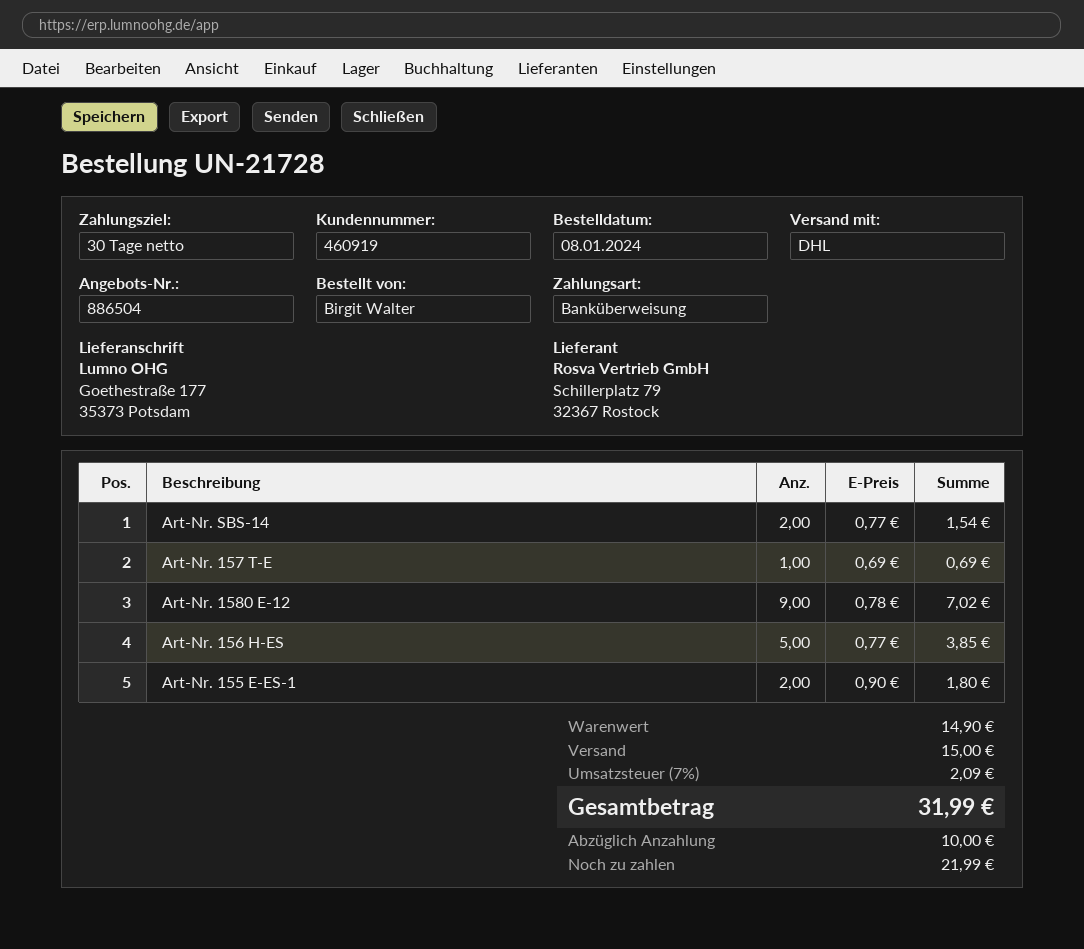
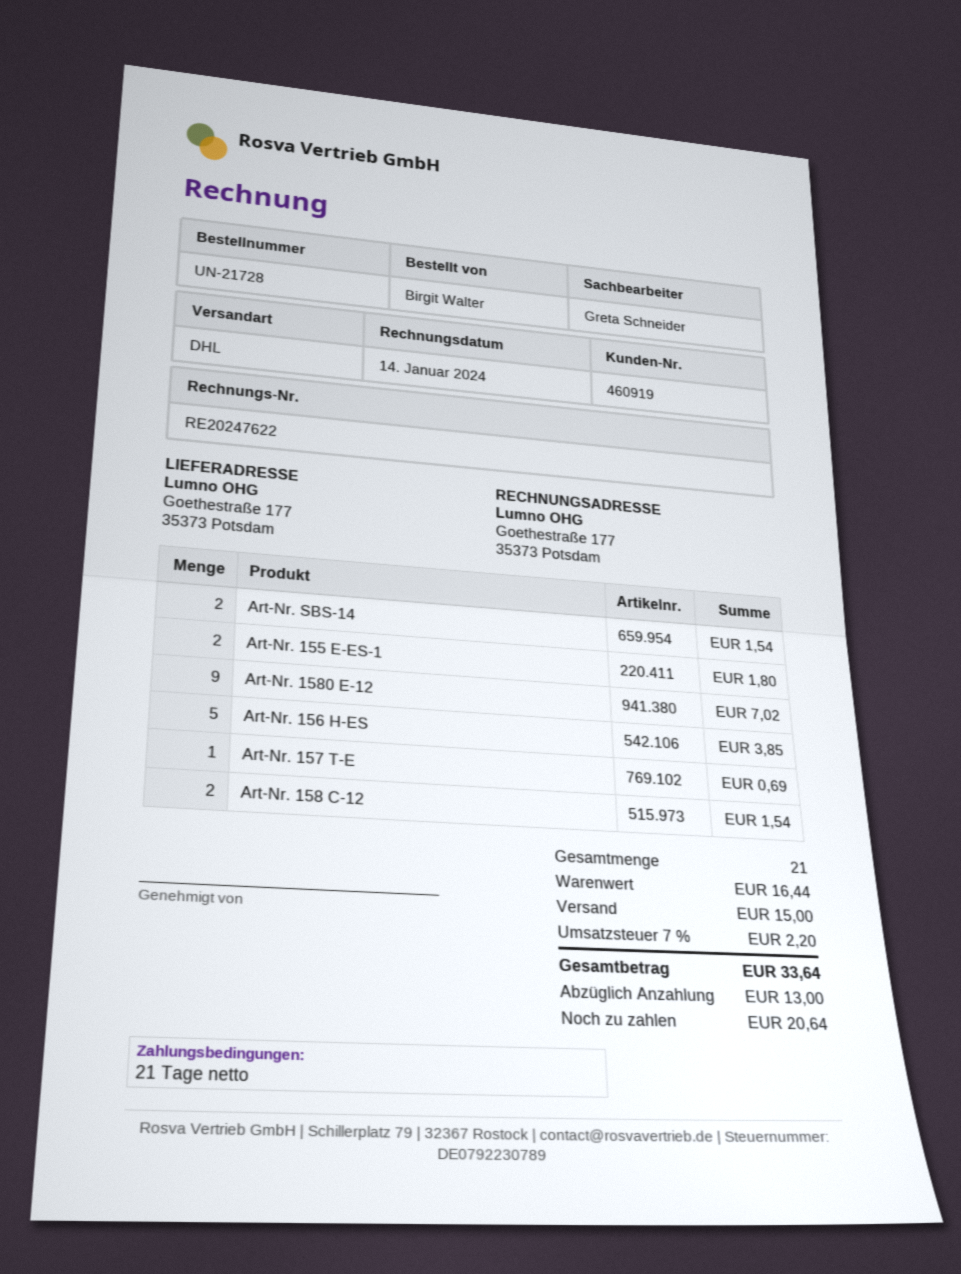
payment terms: 30 days -> 21 days
Art-Nr. 158 C-12: none -> 2 for 1.54
subtotal: 14.90 -> 16.44
tax: 7% = 2.09 -> 7% = 2.20
total: 31.99 -> 33.64
deposit: 10.00 -> 13.00
balance: 21.99 -> 20.64

